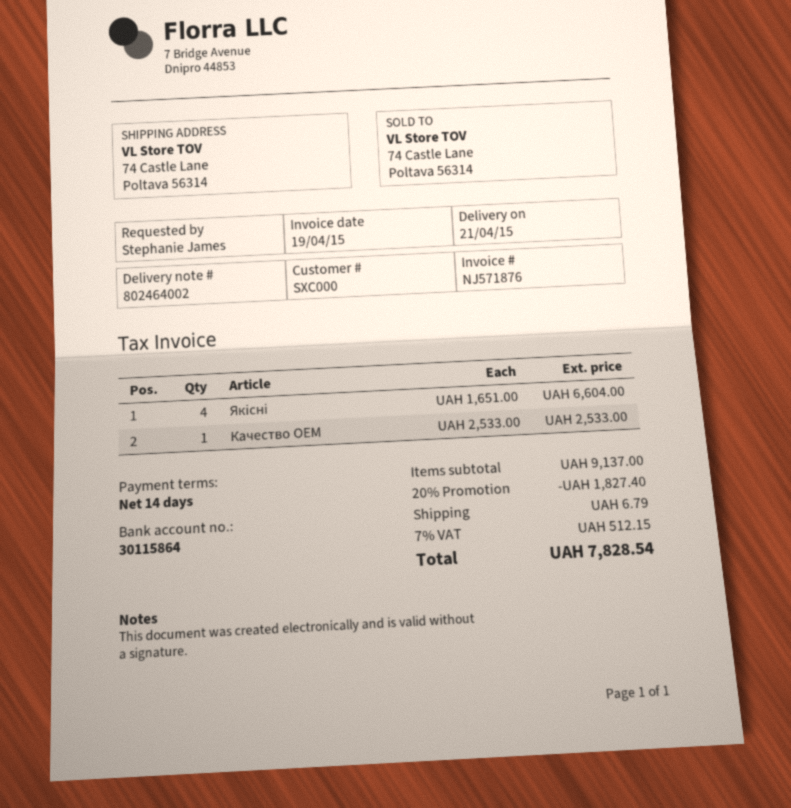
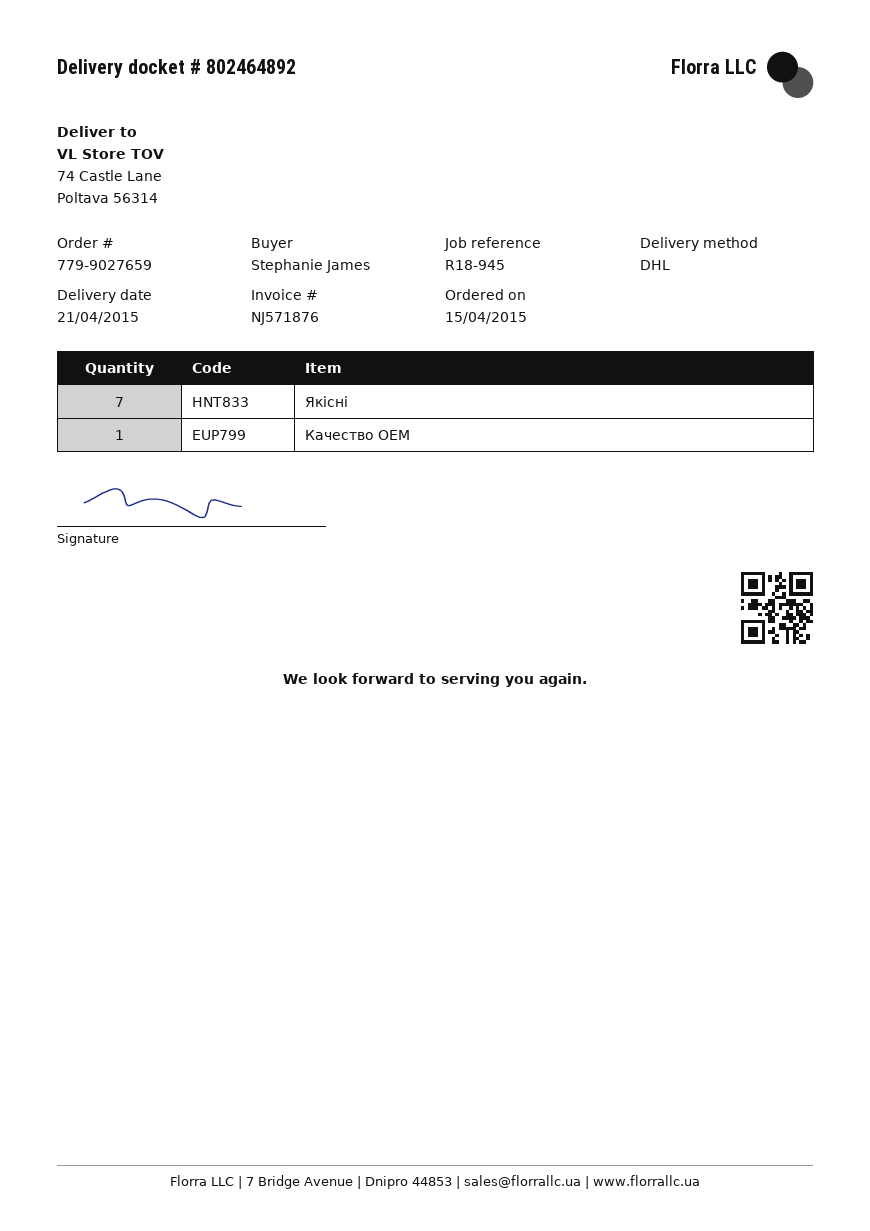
delivery note number: 802464002 -> 802464892
Якісні: 4 -> 7

